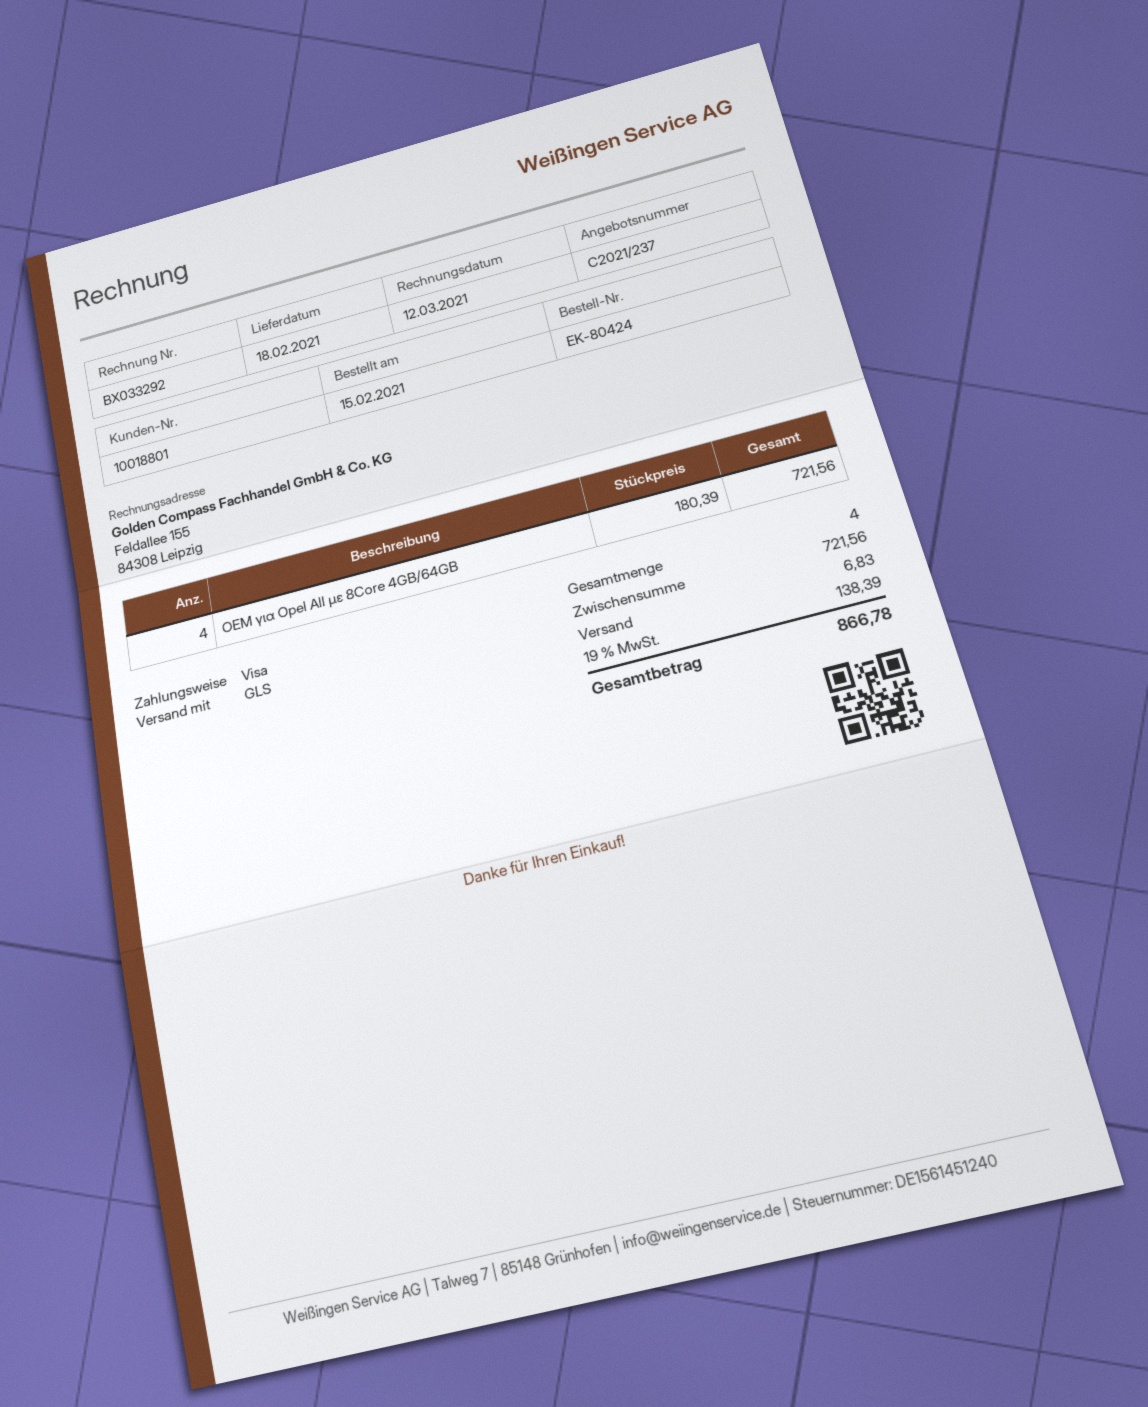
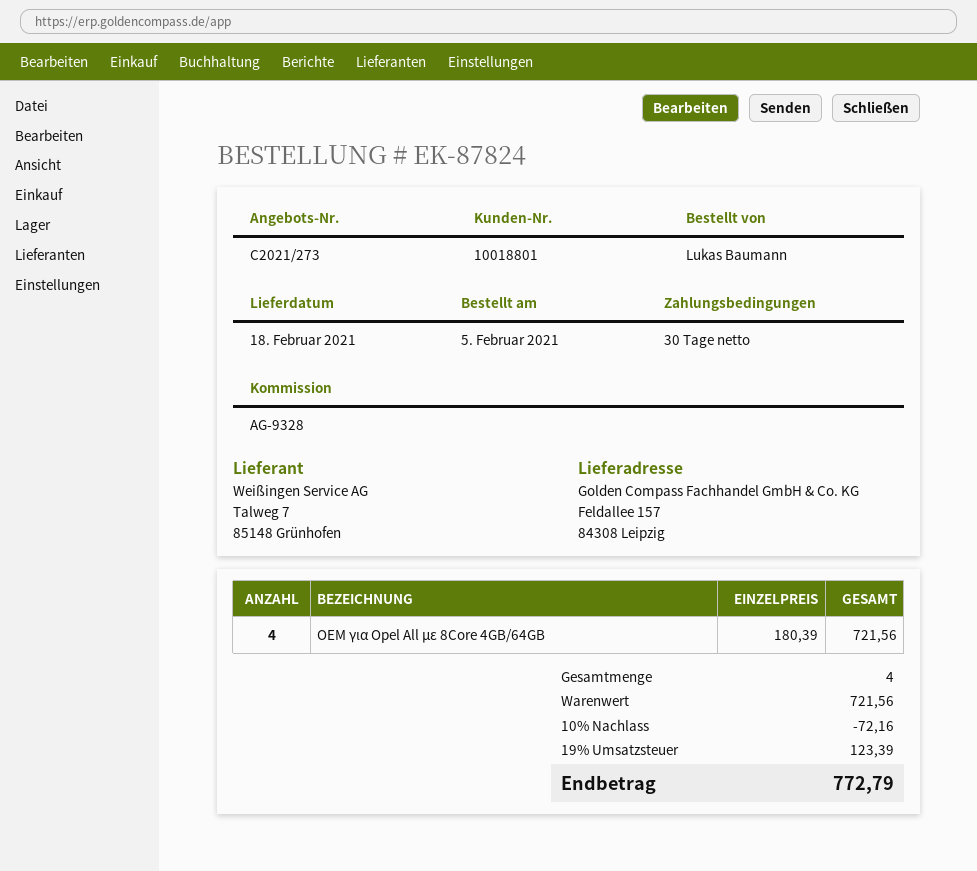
quote number: C2021/237 -> C2021/273
order number: EK-80424 -> EK-87824
order date: 2021-02-15 -> 2021-02-05
discount: none -> 10% = 72.16
shipping: 6.83 -> none
tax: 19% = 138.39 -> 19% = 123.39
total: 866.78 -> 772.79

